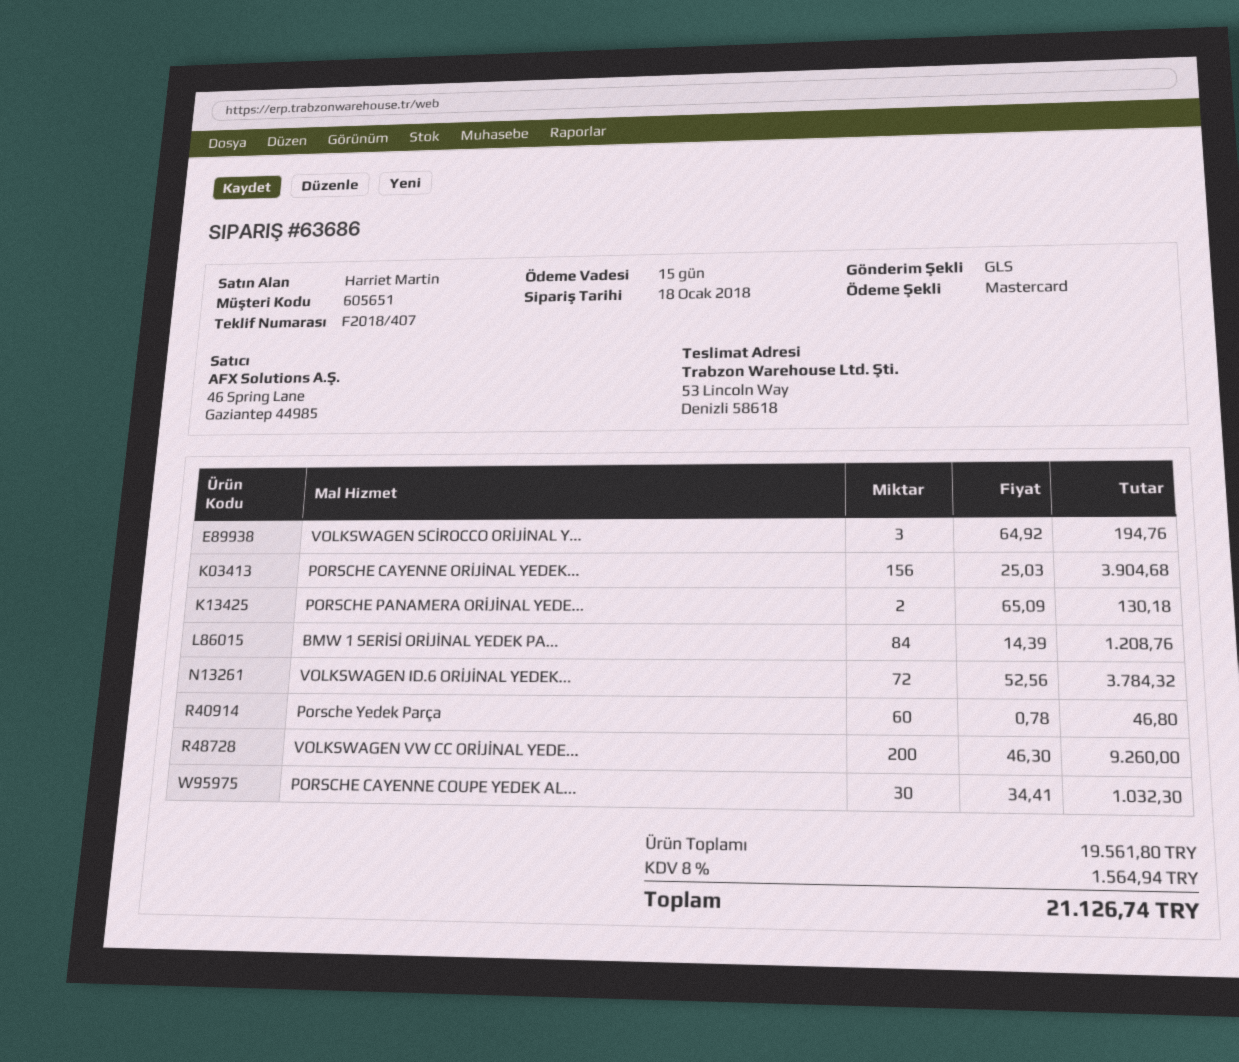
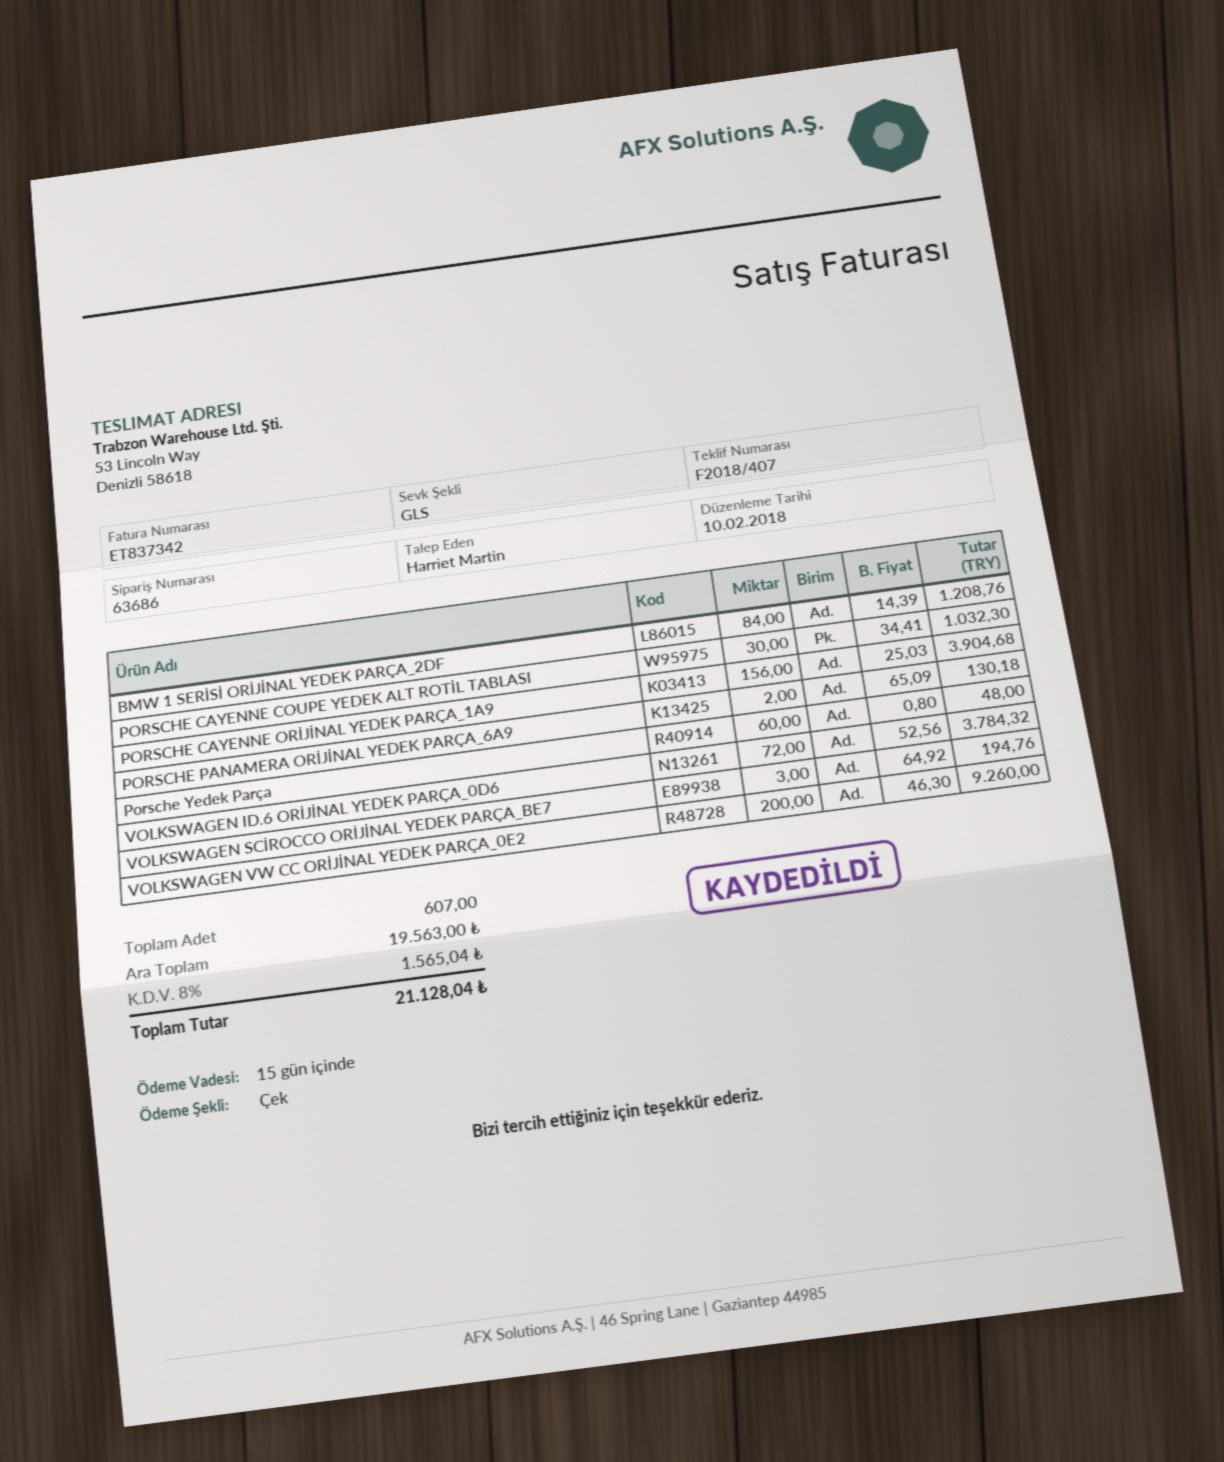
payment method: Mastercard -> cheque
Porsche Yedek Parça: 60 x 0.78 = 46.80 -> 60 x 0.80 = 48.00
subtotal: 19561.80 -> 19563.00
tax: 8% = 1564.94 -> 8% = 1565.04
total: 21126.74 -> 21128.04

